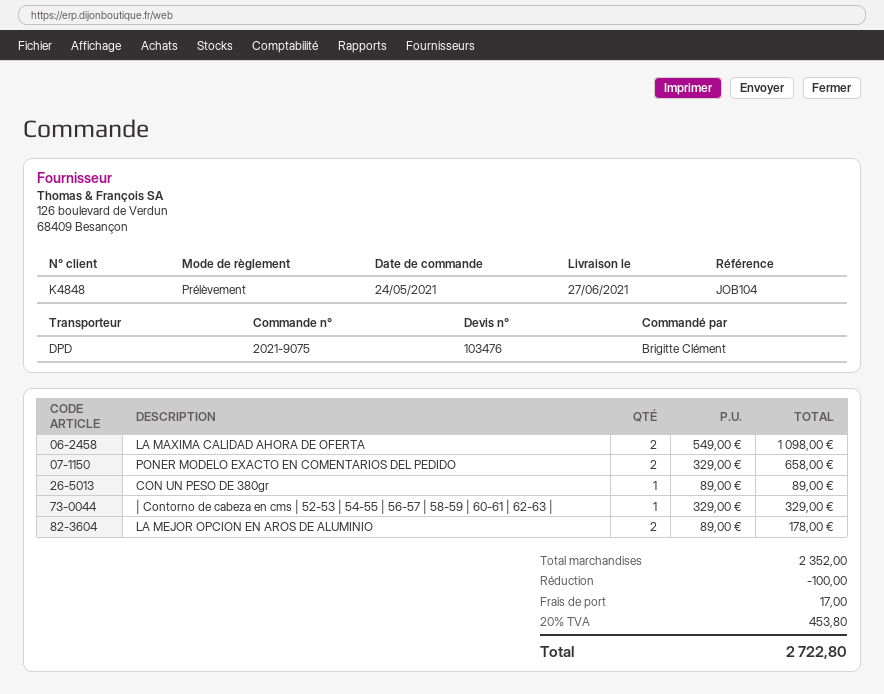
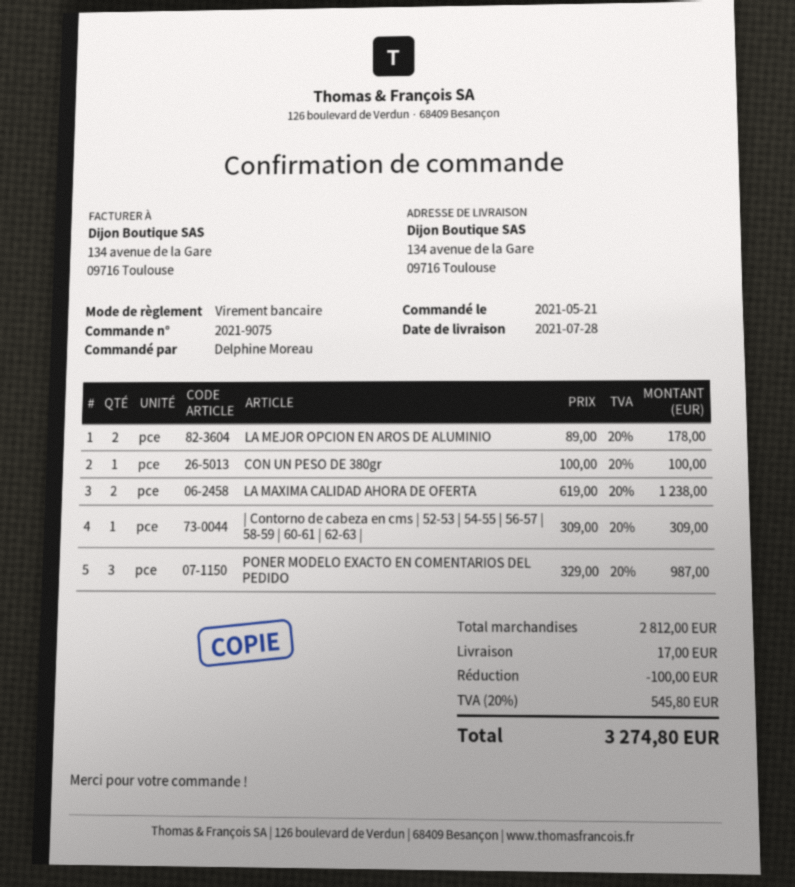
order date: 2021-05-24 -> 2021-05-21
delivery date: 2021-06-27 -> 2021-07-28
ordered by: Brigitte Clément -> Delphine Moreau
payment method: direct debit -> bank transfer
LA MAXIMA CALIDAD AHORA DE OFERTA: 2 x 549.00 = 1098.00 -> 2 x 619.00 = 1238.00
PONER MODELO EXACTO EN COMENTARIOS DEL PEDIDO: 2 x 329.00 = 658.00 -> 3 x 329.00 = 987.00
CON UN PESO DE 380gr: 1 x 89.00 = 89.00 -> 1 x 100.00 = 100.00
| Contorno de cabeza en cms | 52-53 | 54-55 | 56-57 | 58-59 | 60-61 | 62-63 |: 1 x 329.00 = 329.00 -> 1 x 309.00 = 309.00
subtotal: 2352.00 -> 2812.00
tax: 20% = 453.80 -> 20% = 545.80
total: 2722.80 -> 3274.80

